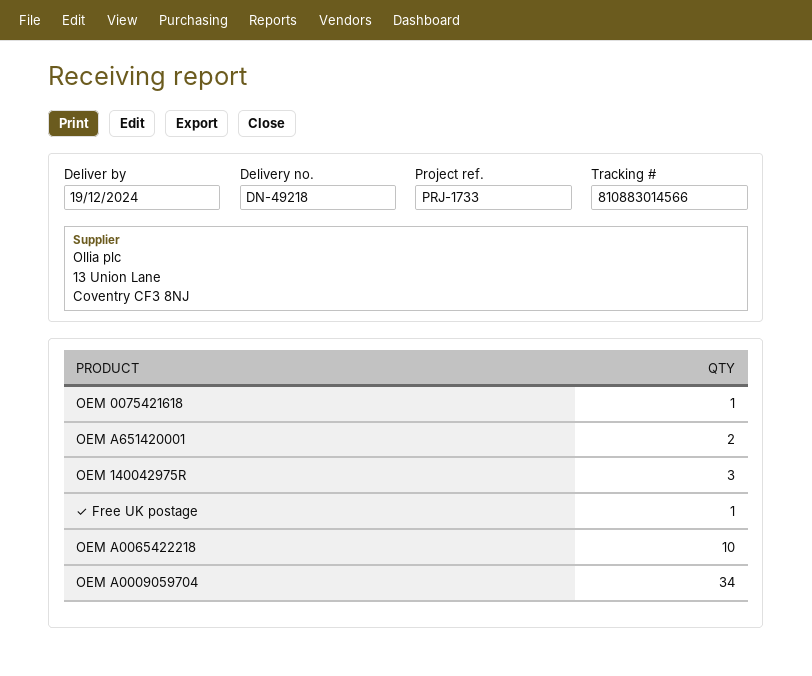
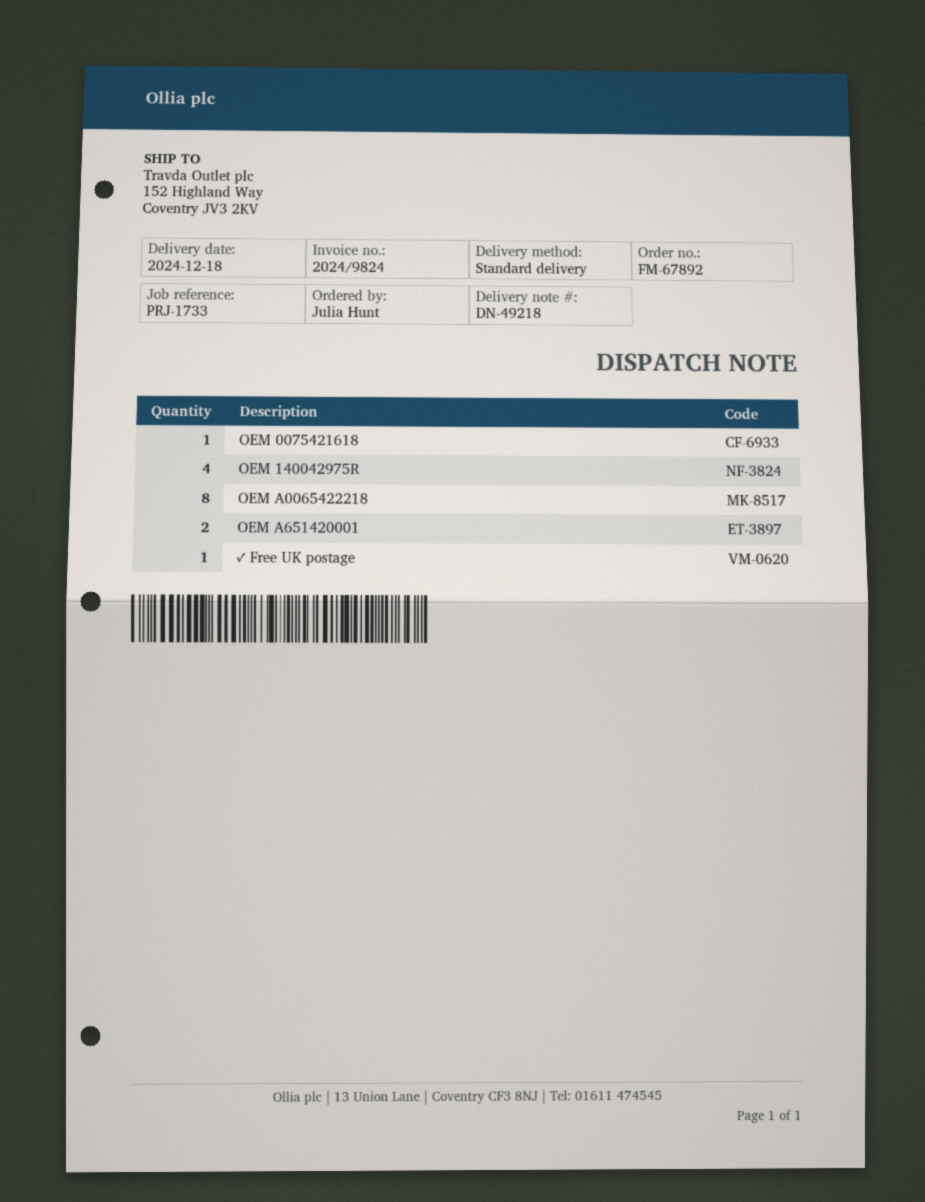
delivery date: 2024-12-19 -> 2024-12-18
OEM 140042975R: 3 -> 4
OEM A0065422218: 10 -> 8
OEM A0009059704: 34 -> none

